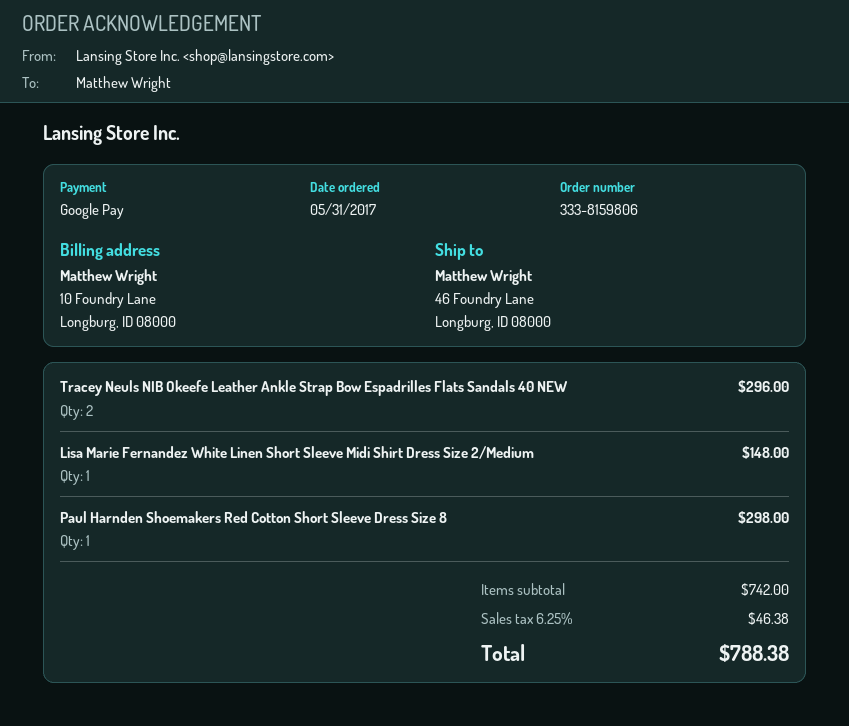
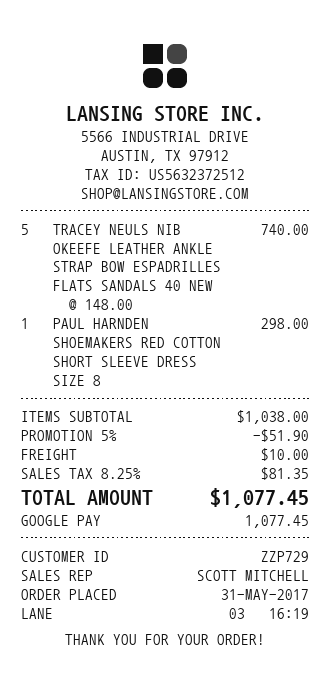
Tracey Neuls NIB Okeefe Leather Ankle Strap Bow Espadrilles Flats Sandals 40 NEW: 2 for 296.00 -> 5 for 740.00
Lisa Marie Fernandez White Linen Short Sleeve Midi Shirt Dress Size 2/Medium: 1 for 148.00 -> none
subtotal: 742.00 -> 1038.00
discount: none -> 5% = 51.90
shipping: none -> 10.00
tax: 6.25% = 46.38 -> 8.25% = 81.35
total: 788.38 -> 1077.45

